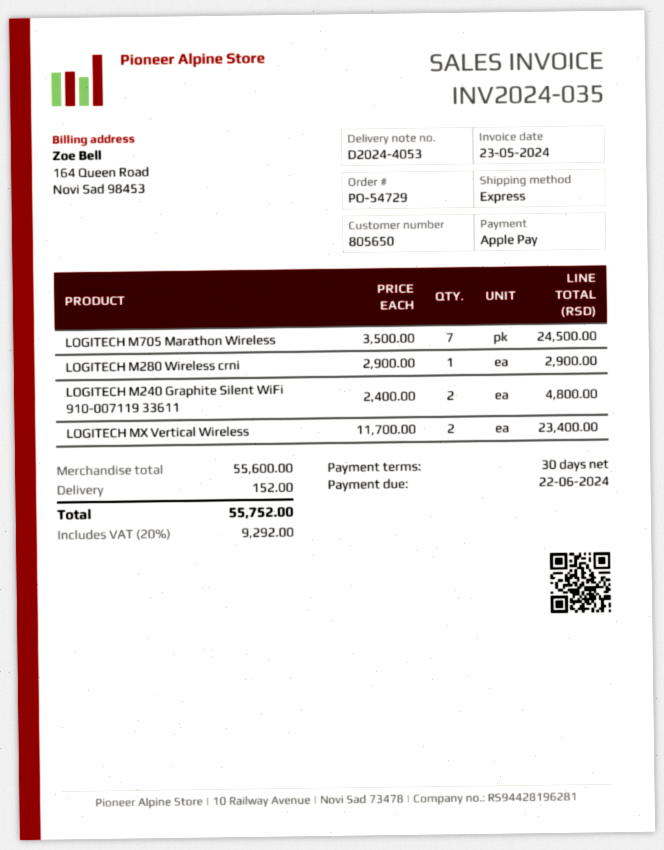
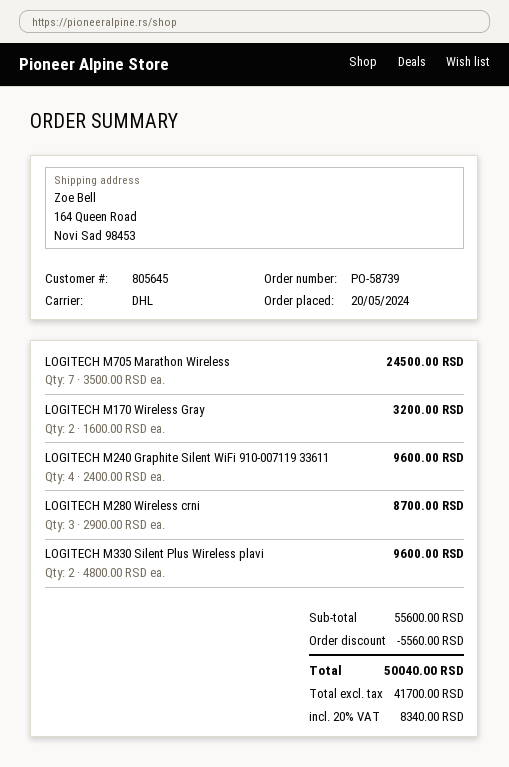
order number: PO-54729 -> PO-58739
customer number: 805650 -> 805645
shipping method: express -> DHL
LOGITECH M280 Wireless crni: 1 x 2900.00 = 2900.00 -> 3 x 2900.00 = 8700.00
LOGITECH M240 Graphite Silent WiFi 910-007119 33611: 2 x 2400.00 = 4800.00 -> 4 x 2400.00 = 9600.00
LOGITECH MX Vertical Wireless: 2 x 11700.00 = 23400.00 -> none
LOGITECH M170 Wireless Gray: none -> 2 x 1600.00 = 3200.00
LOGITECH M330 Silent Plus Wireless plavi: none -> 2 x 4800.00 = 9600.00
discount: none -> 5560.00
shipping: 152.00 -> none
tax: 20% = 9292.00 -> 20% = 8340.00
total: 55752.00 -> 50040.00

